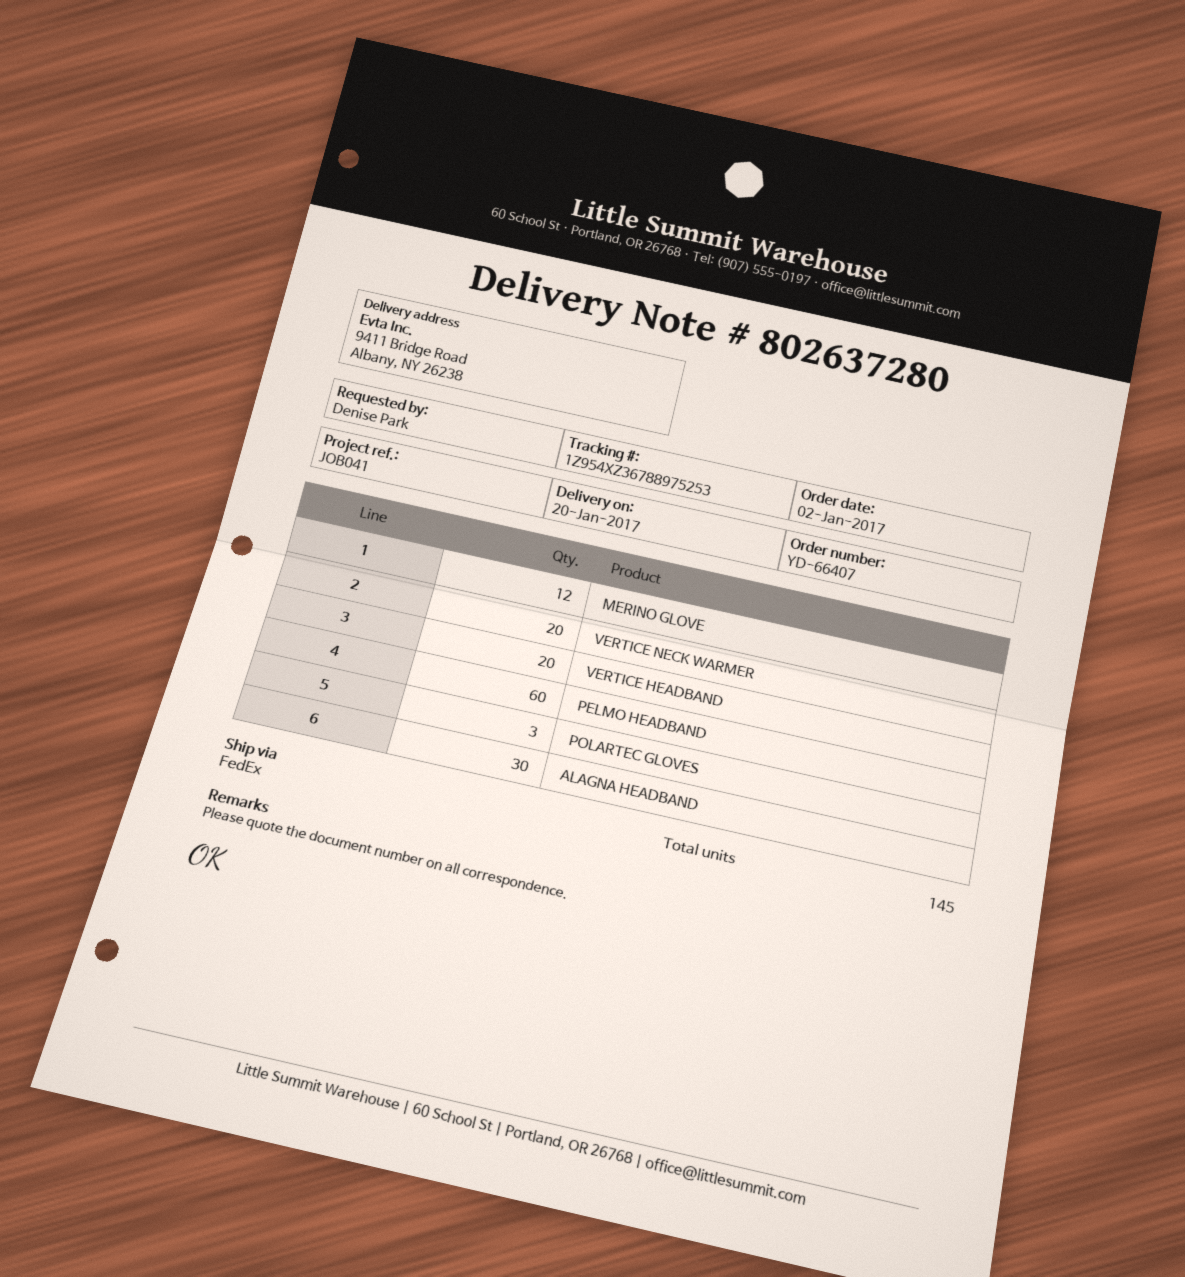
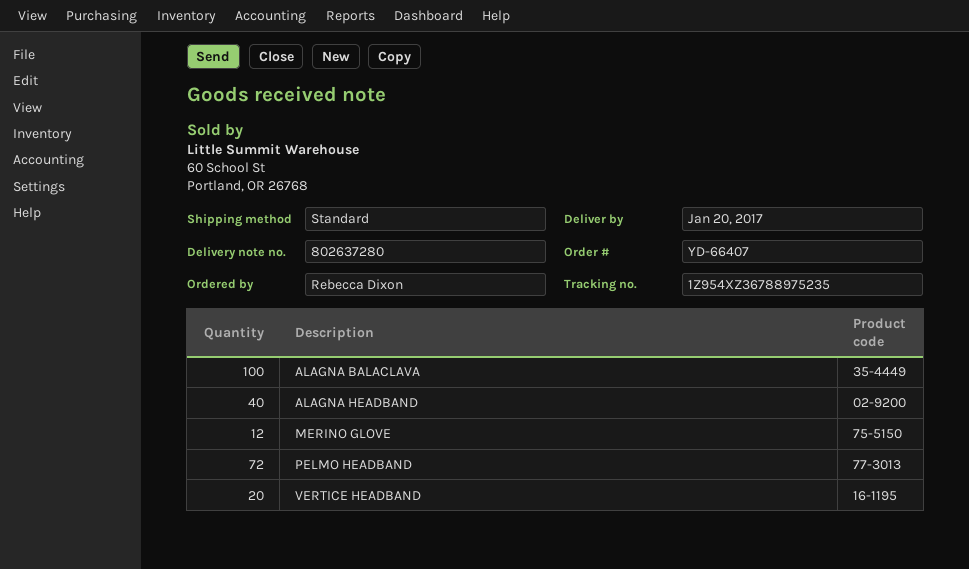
ordered by: Denise Park -> Rebecca Dixon
shipping method: FedEx -> standard
tracking number: 1Z954XZ36788975253 -> 1Z954XZ36788975235
VERTICE NECK WARMER: 20 -> none
PELMO HEADBAND: 60 -> 72
POLARTEC GLOVES: 3 -> none
ALAGNA HEADBAND: 30 -> 40
ALAGNA BALACLAVA: none -> 100

